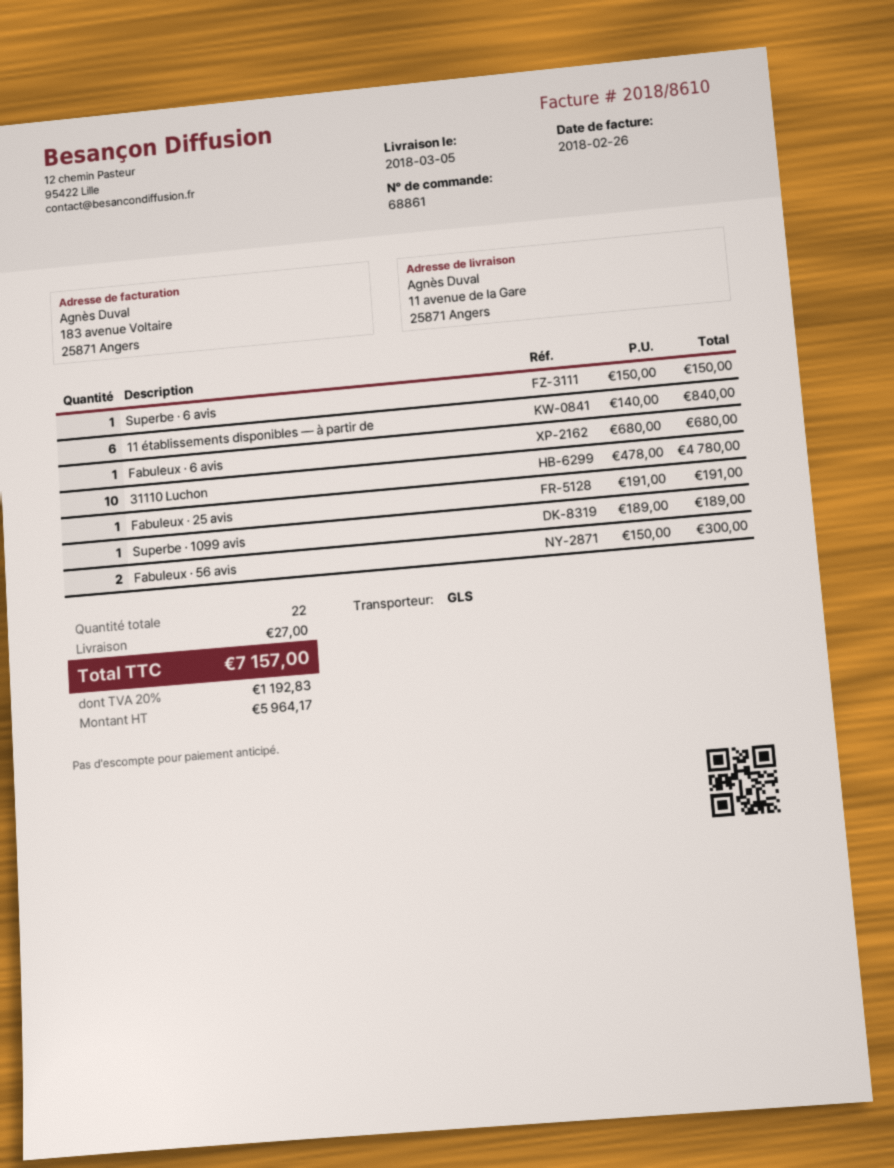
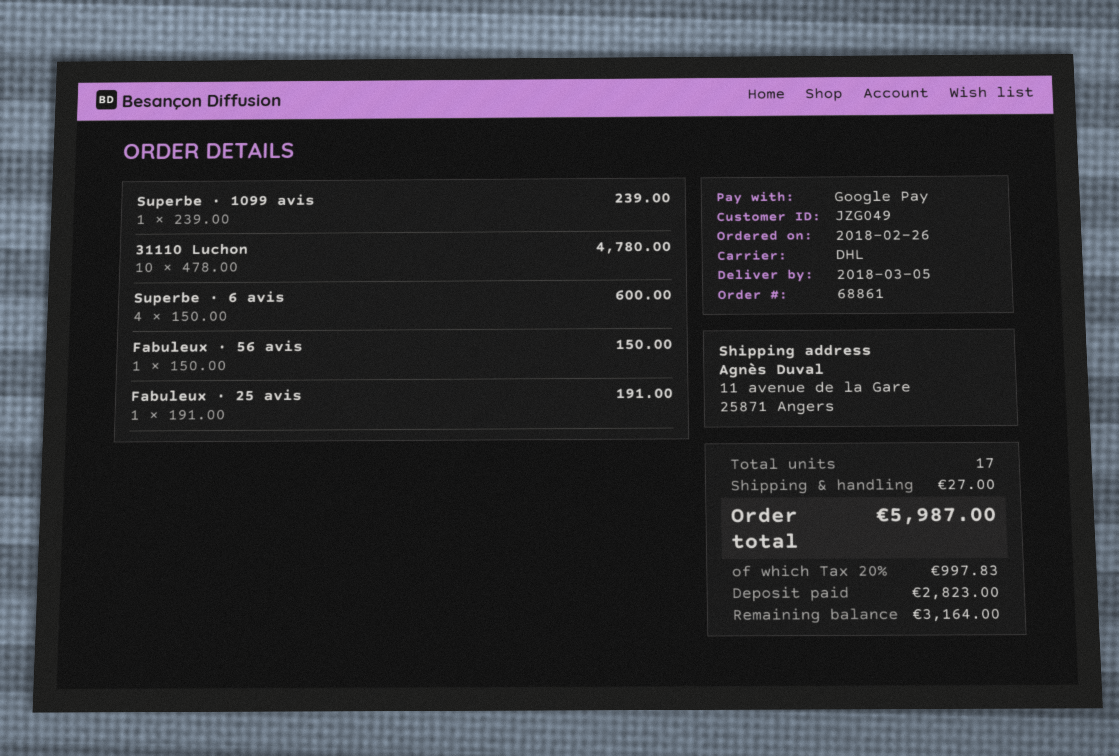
shipping method: GLS -> DHL
Superbe · 6 avis: 1 x 150.00 = 150.00 -> 4 x 150.00 = 600.00
11 établissements disponibles — à partir de: 6 x 140.00 = 840.00 -> none
Fabuleux · 6 avis: 1 x 680.00 = 680.00 -> none
Superbe · 1099 avis: 1 x 189.00 = 189.00 -> 1 x 239.00 = 239.00
Fabuleux · 56 avis: 2 x 150.00 = 300.00 -> 1 x 150.00 = 150.00
total quantity: 22 -> 17
tax: 20% = 1192.83 -> 20% = 997.83
total: 7157.00 -> 5987.00

